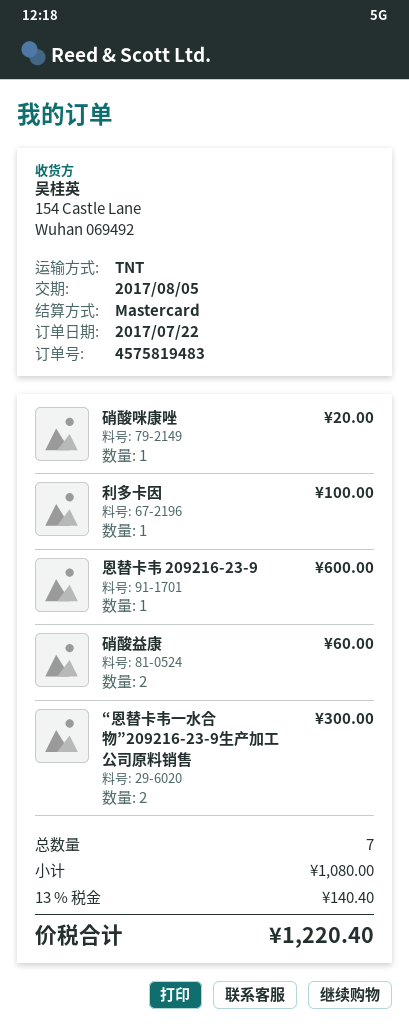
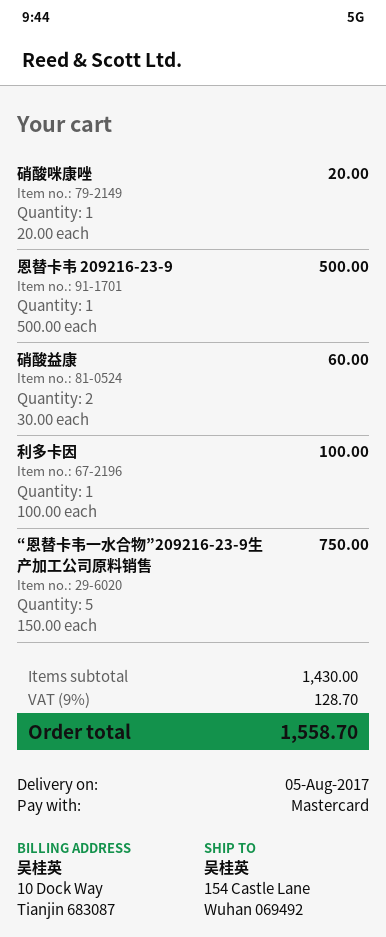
恩替卡韦 209216-23-9: 1 for 600.00 -> 1 for 500.00
“恩替卡韦一水合物”209216-23-9生产加工公司原料销售: 2 for 300.00 -> 5 for 750.00
subtotal: 1080.00 -> 1430.00
tax: 13% = 140.40 -> 9% = 128.70
total: 1220.40 -> 1558.70

